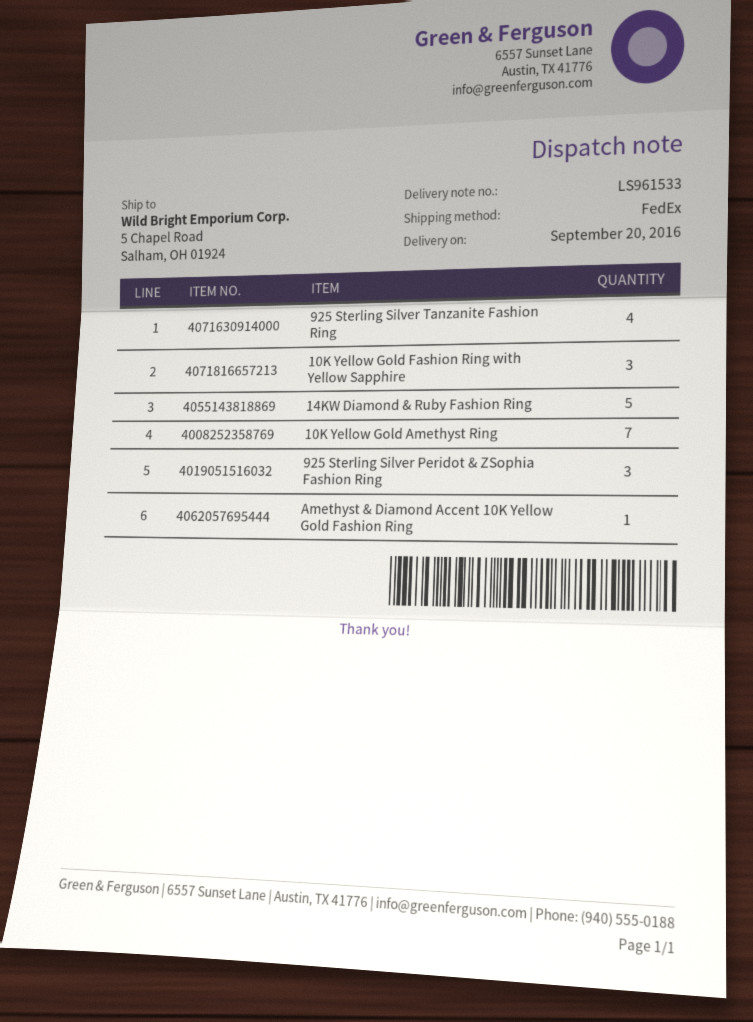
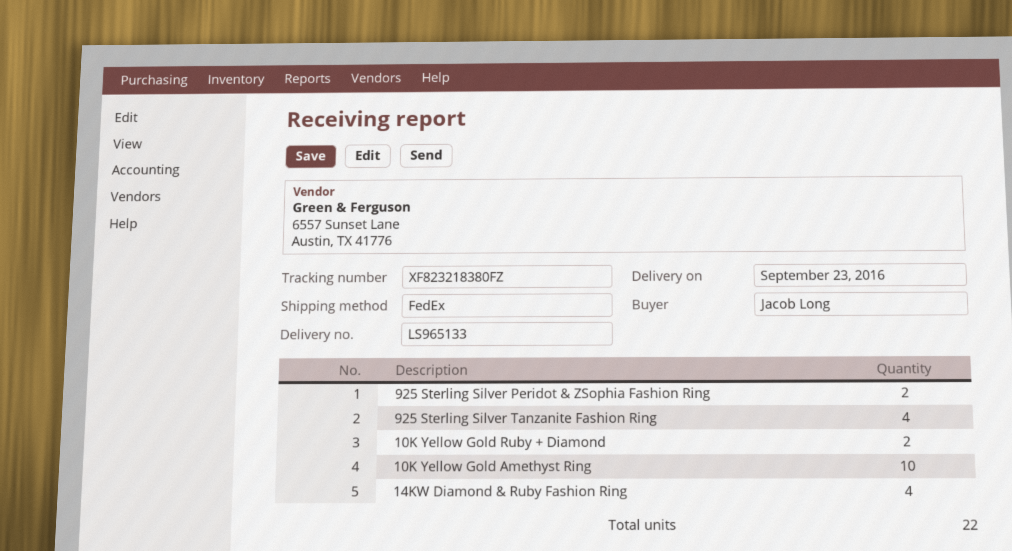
delivery note number: LS961533 -> LS965133
delivery date: 2016-09-20 -> 2016-09-23
10K Yellow Gold Fashion Ring with Yellow Sapphire: 3 -> none
14KW Diamond & Ruby Fashion Ring: 5 -> 4
10K Yellow Gold Amethyst Ring: 7 -> 10
925 Sterling Silver Peridot & ZSophia Fashion Ring: 3 -> 2
Amethyst & Diamond Accent 10K Yellow Gold Fashion Ring: 1 -> none
10K Yellow Gold Ruby + Diamond: none -> 2

